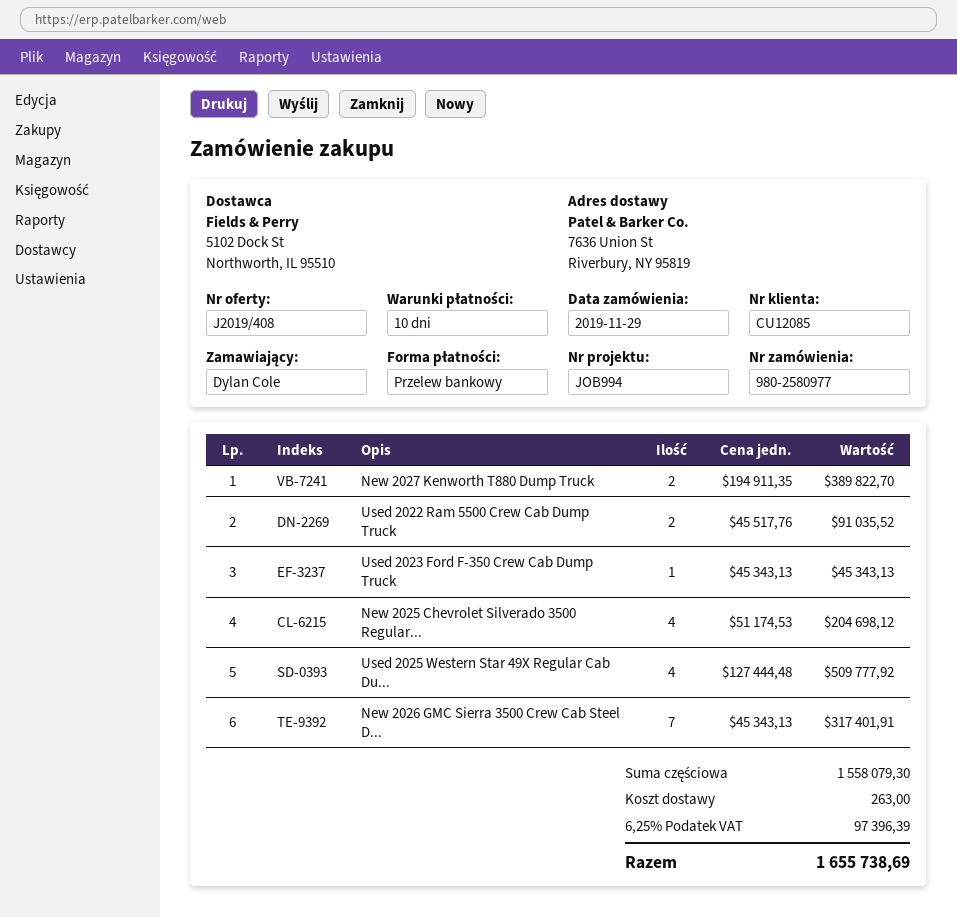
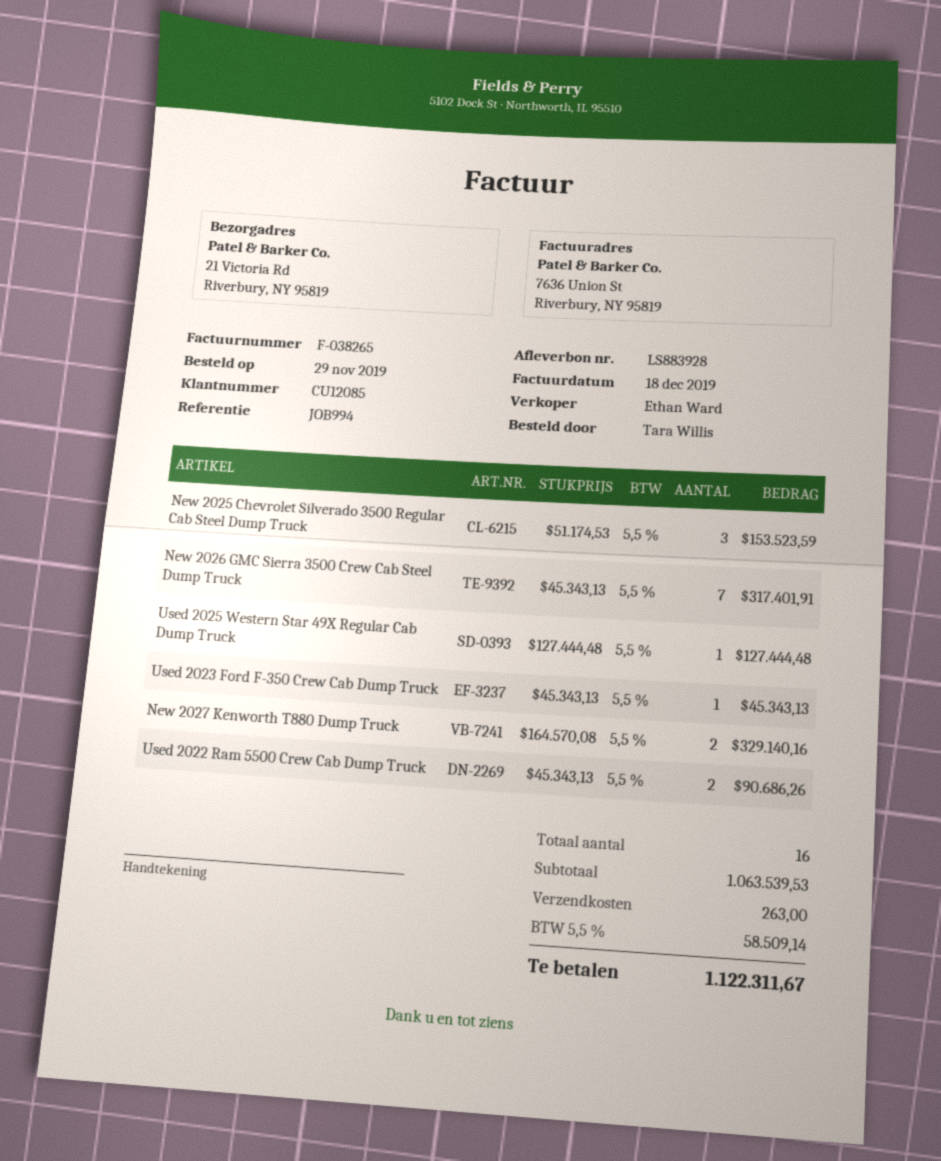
ordered by: Dylan Cole -> Tara Willis
ship to: 7636 Union St, Riverbury, NY 95819 -> 21 Victoria Rd, Riverbury, NY 95819
New 2027 Kenworth T880 Dump Truck: 2 x 194911.35 = 389822.70 -> 2 x 164570.08 = 329140.16
Used 2022 Ram 5500 Crew Cab Dump Truck: 2 x 45517.76 = 91035.52 -> 2 x 45343.13 = 90686.26
New 2025 Chevrolet Silverado 3500 Regular...: 4 x 51174.53 = 204698.12 -> 3 x 51174.53 = 153523.59
Used 2025 Western Star 49X Regular Cab Du...: 4 x 127444.48 = 509777.92 -> 1 x 127444.48 = 127444.48
subtotal: 1558079.30 -> 1063539.53
tax: 6.25% = 97396.39 -> 5.5% = 58509.14
total: 1655738.69 -> 1122311.67

